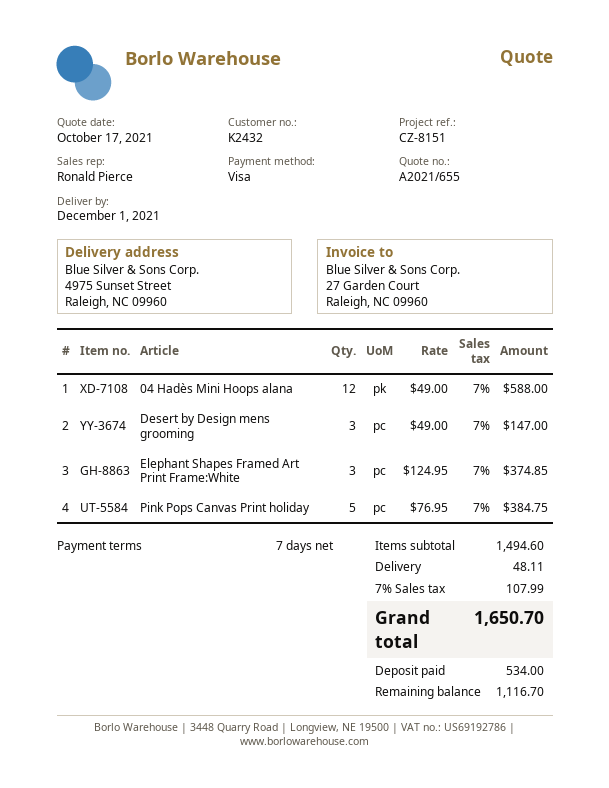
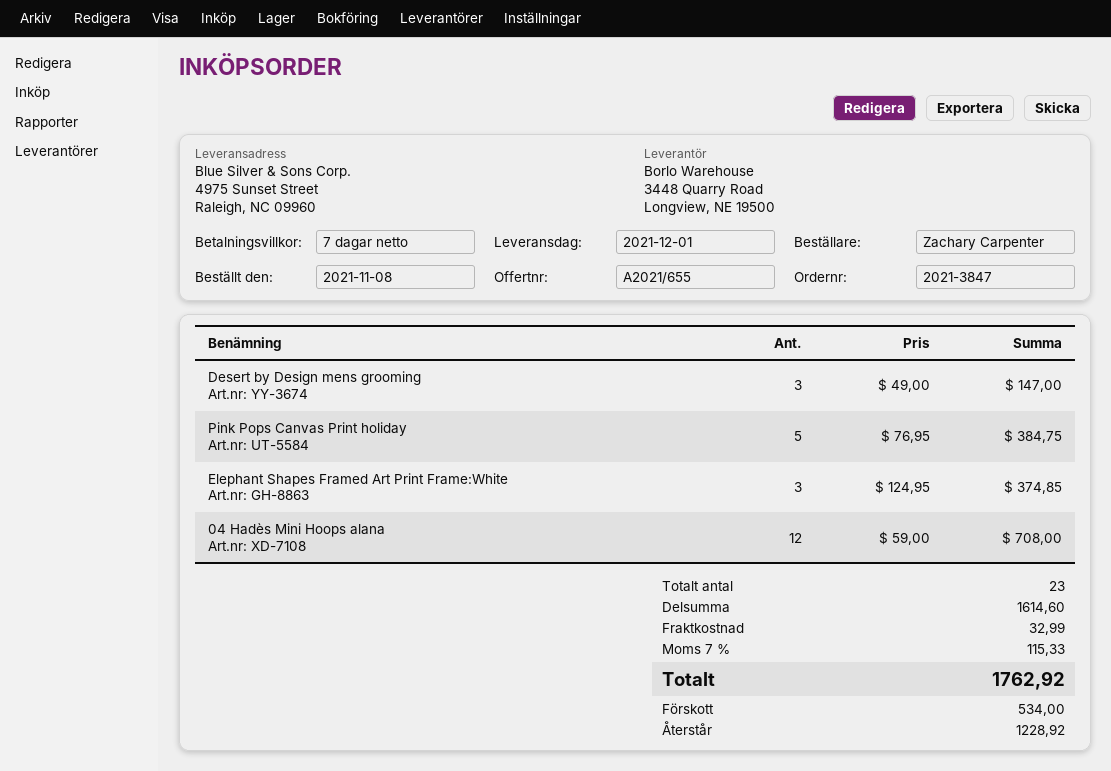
04 Hadès Mini Hoops alana: 12 x 49.00 = 588.00 -> 12 x 59.00 = 708.00
subtotal: 1494.60 -> 1614.60
shipping: 48.11 -> 32.99
tax: 7% = 107.99 -> 7% = 115.33
total: 1650.70 -> 1762.92
balance: 1116.70 -> 1228.92

